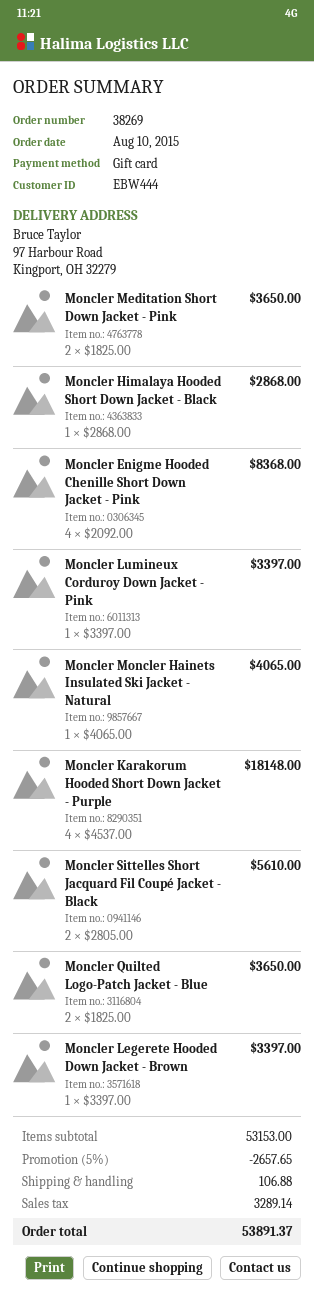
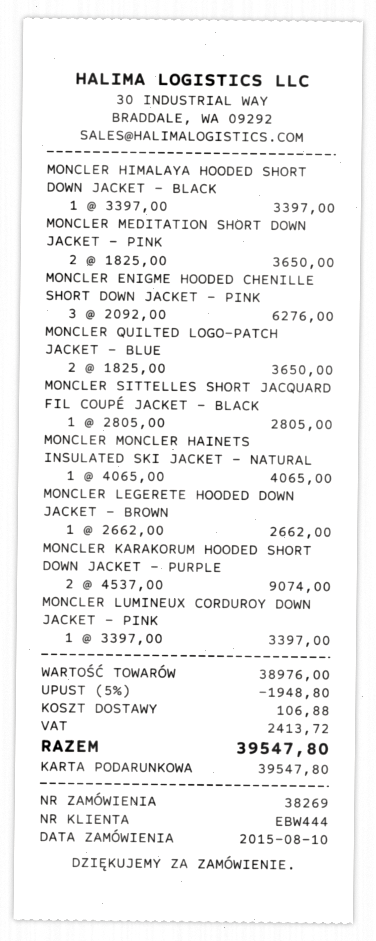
Moncler Himalaya Hooded Short Down Jacket - Black: 1 x 2868.00 = 2868.00 -> 1 x 3397.00 = 3397.00
Moncler Enigme Hooded Chenille Short Down Jacket - Pink: 4 x 2092.00 = 8368.00 -> 3 x 2092.00 = 6276.00
Moncler Karakorum Hooded Short Down Jacket - Purple: 4 x 4537.00 = 18148.00 -> 2 x 4537.00 = 9074.00
Moncler Sittelles Short Jacquard Fil Coupé Jacket - Black: 2 x 2805.00 = 5610.00 -> 1 x 2805.00 = 2805.00
Moncler Legerete Hooded Down Jacket - Brown: 1 x 3397.00 = 3397.00 -> 1 x 2662.00 = 2662.00
subtotal: 53153.00 -> 38976.00
discount: 5% = 2657.65 -> 5% = 1948.80
tax: 3289.14 -> 2413.72
total: 53891.37 -> 39547.80

